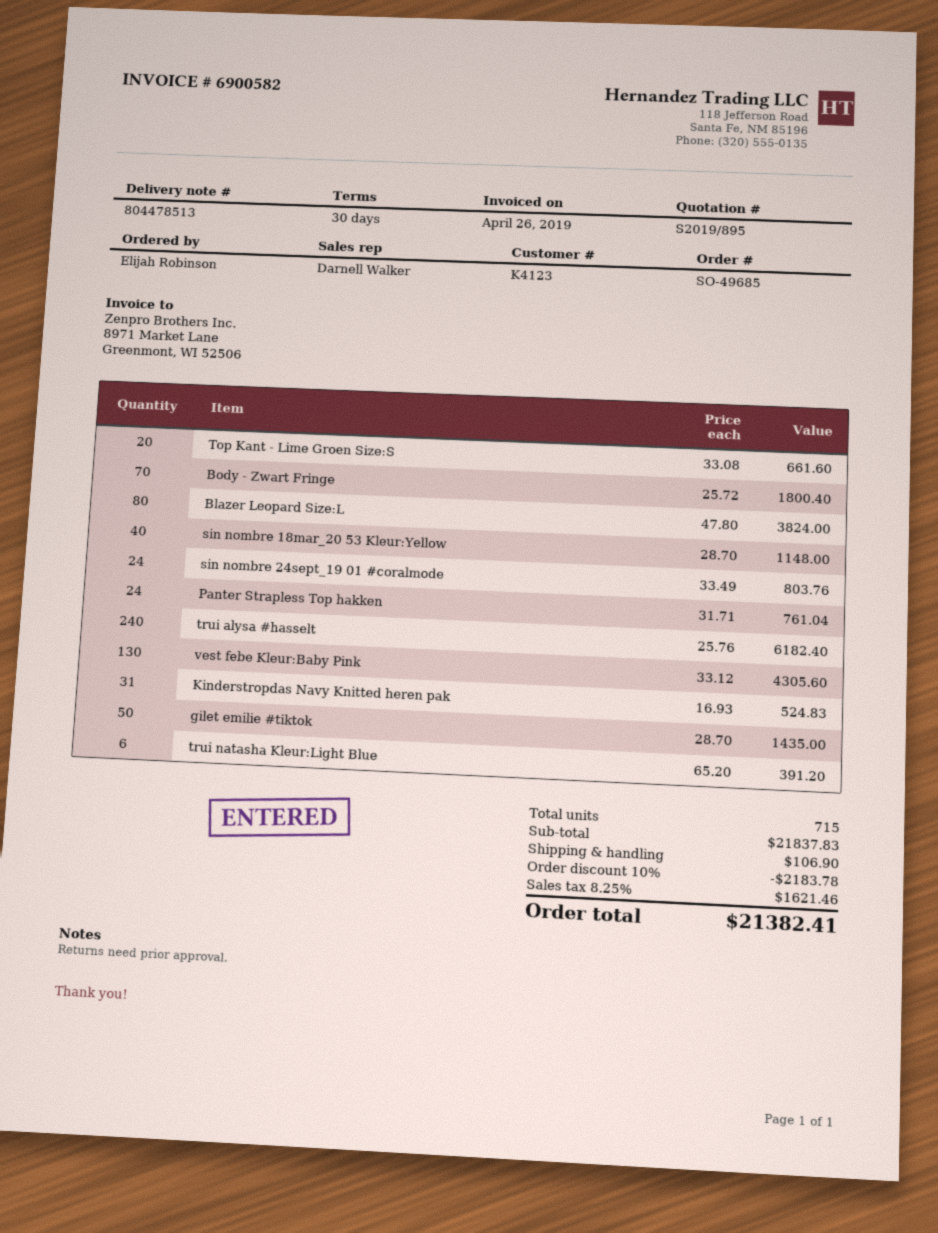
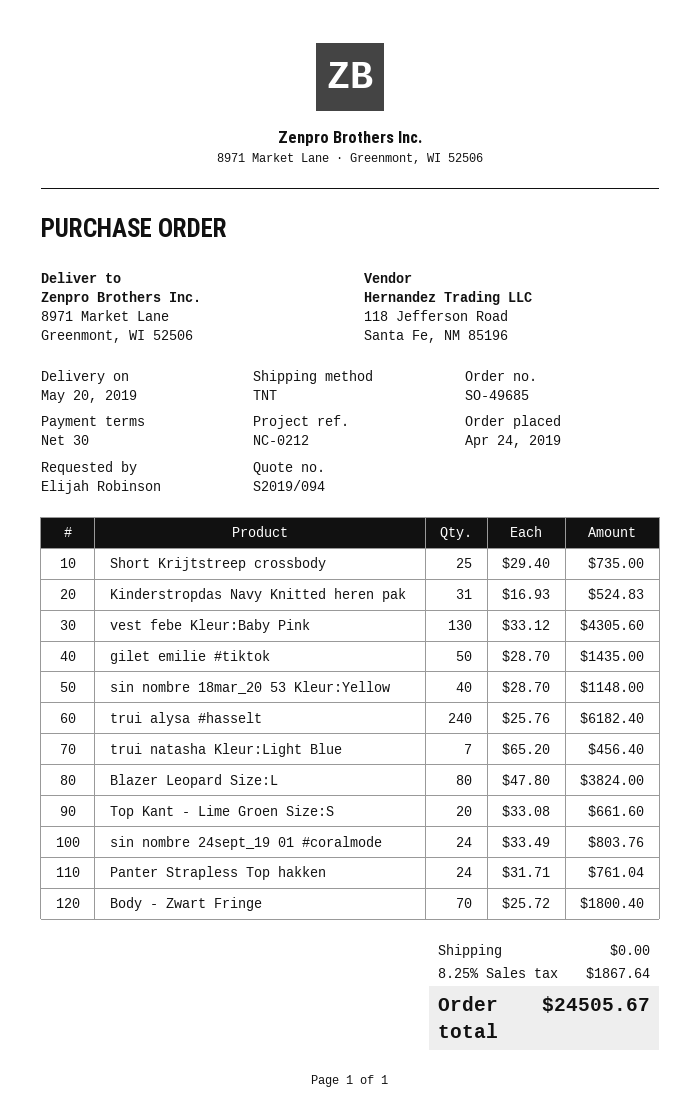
quote number: S2019/895 -> S2019/094
trui natasha Kleur:Light Blue: 6 x 65.20 = 391.20 -> 7 x 65.20 = 456.40
Short Krijtstreep crossbody: none -> 25 x 29.40 = 735.00
discount: 10% = 2183.78 -> none
shipping: 106.90 -> 0.00
tax: 8.25% = 1621.46 -> 8.25% = 1867.64
total: 21382.41 -> 24505.67

